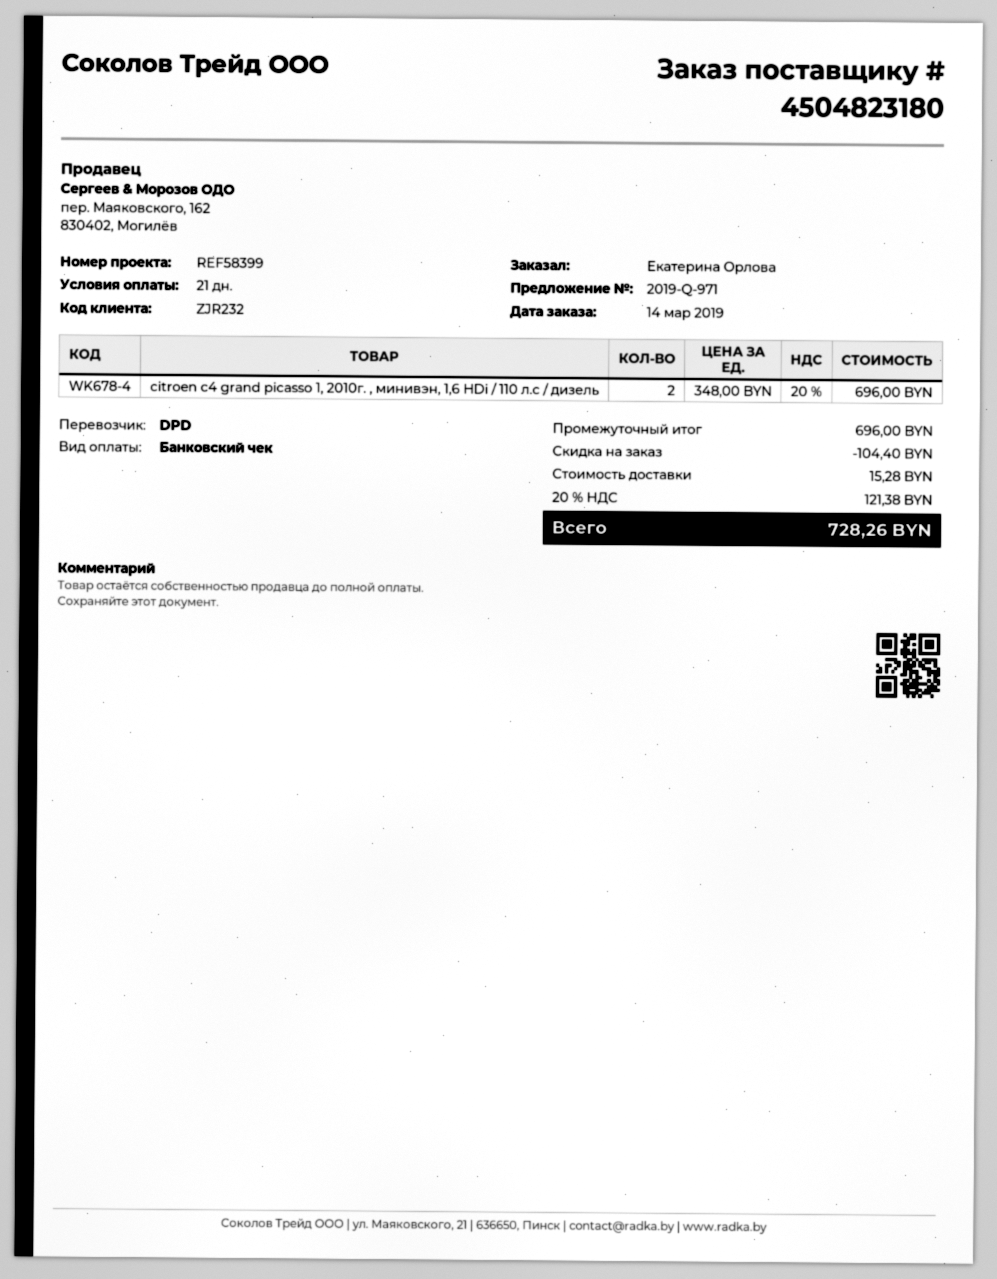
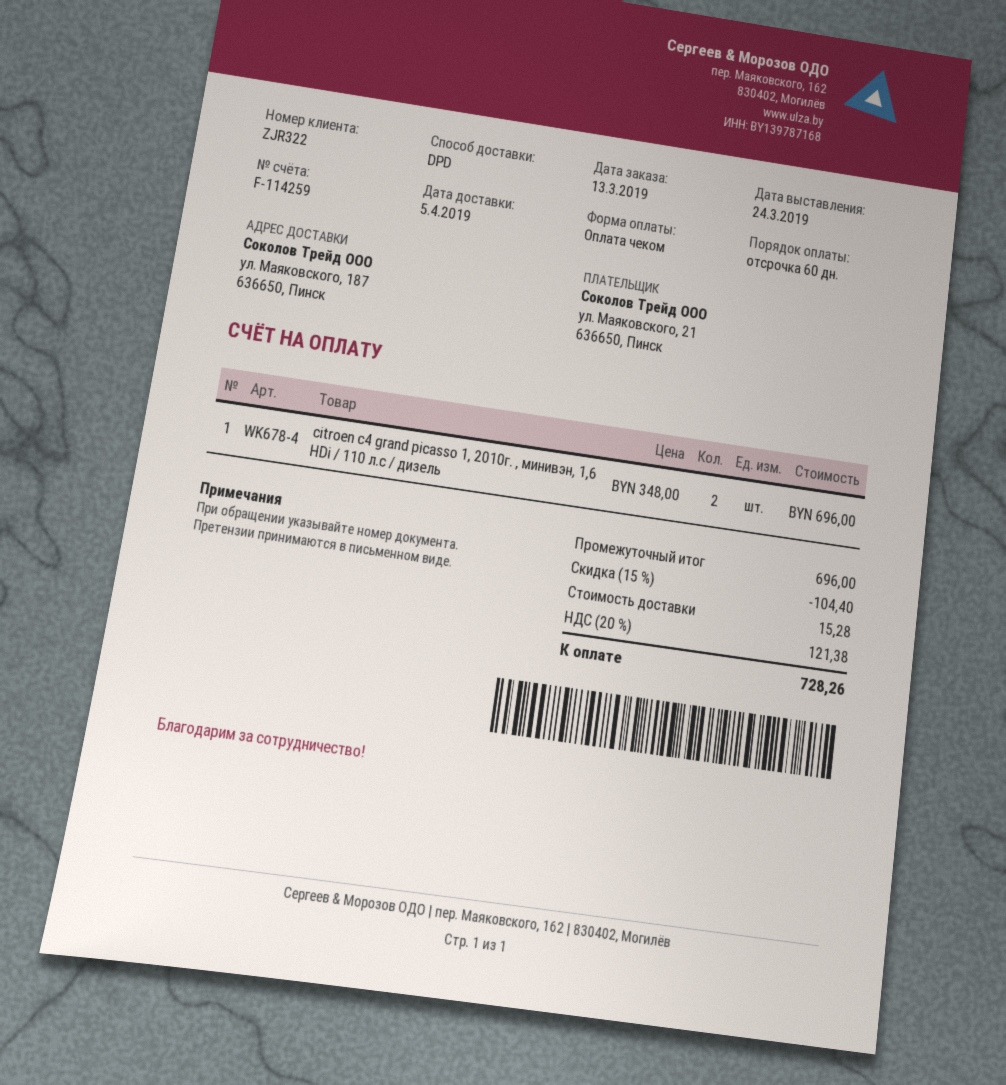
order date: 2019-03-14 -> 2019-03-13
payment terms: 21 days -> 60 days
customer number: ZJR232 -> ZJR322

